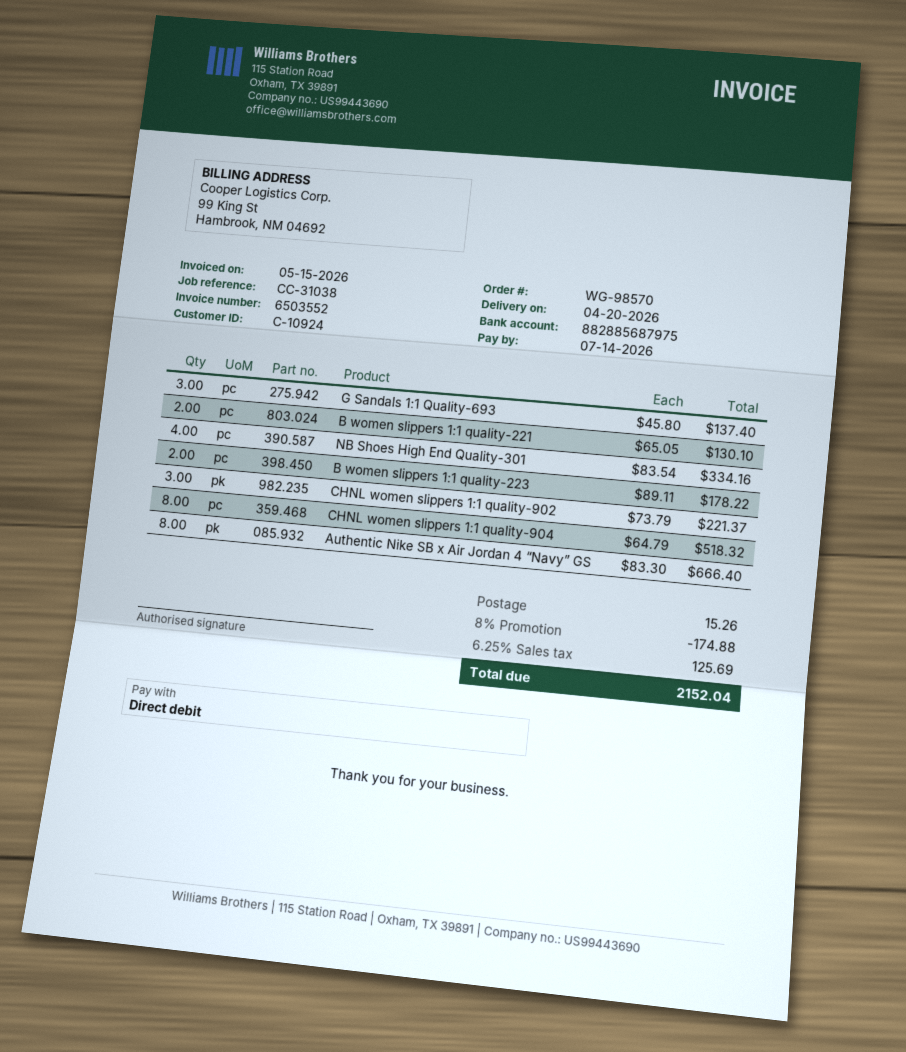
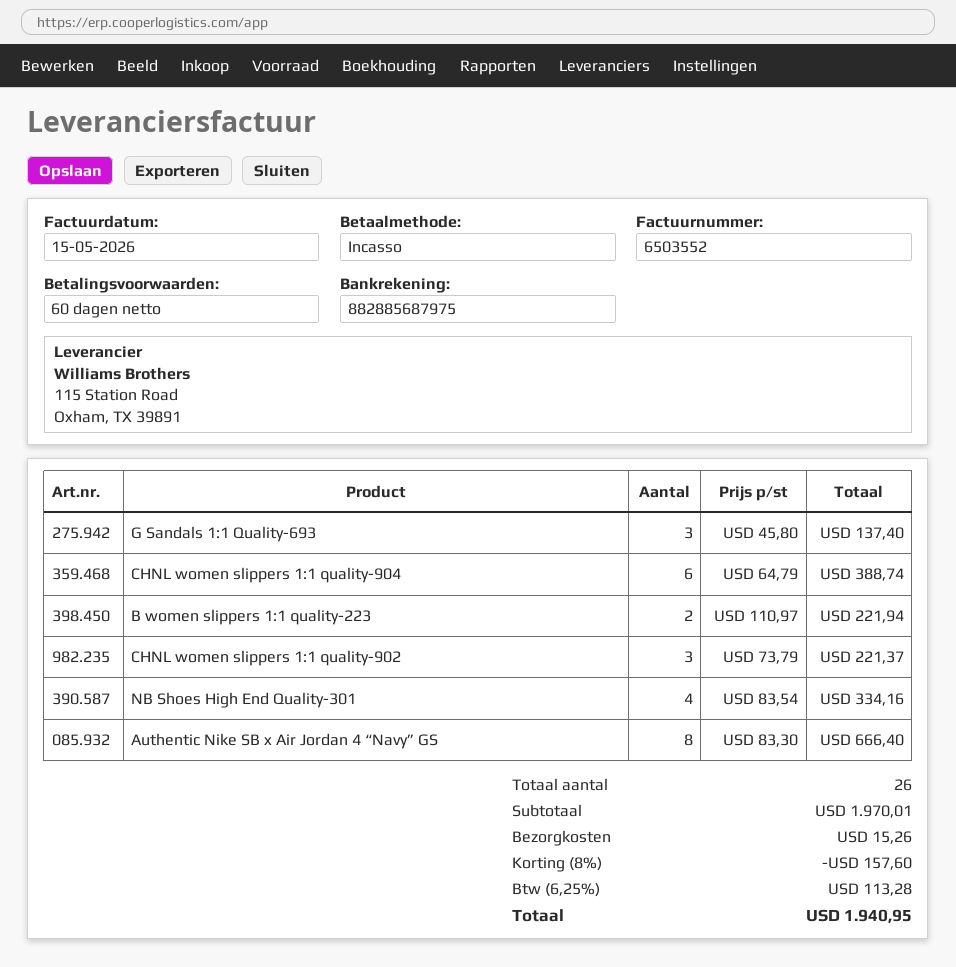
B women slippers 1:1 quality-221: 2 x 65.05 = 130.10 -> none
B women slippers 1:1 quality-223: 2 x 89.11 = 178.22 -> 2 x 110.97 = 221.94
CHNL women slippers 1:1 quality-904: 8 x 64.79 = 518.32 -> 6 x 64.79 = 388.74
discount: 8% = 174.88 -> 8% = 157.60
tax: 6.25% = 125.69 -> 6.25% = 113.28
total: 2152.04 -> 1940.95

